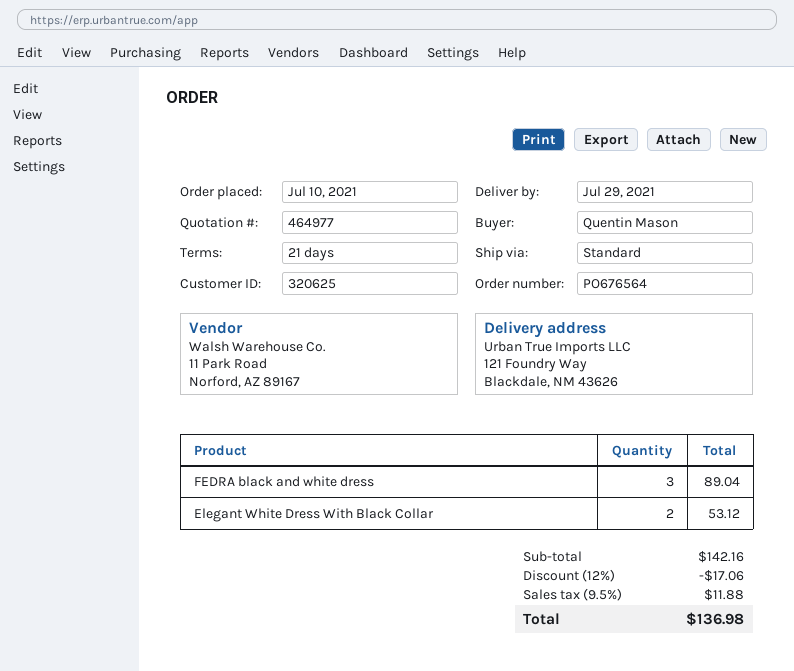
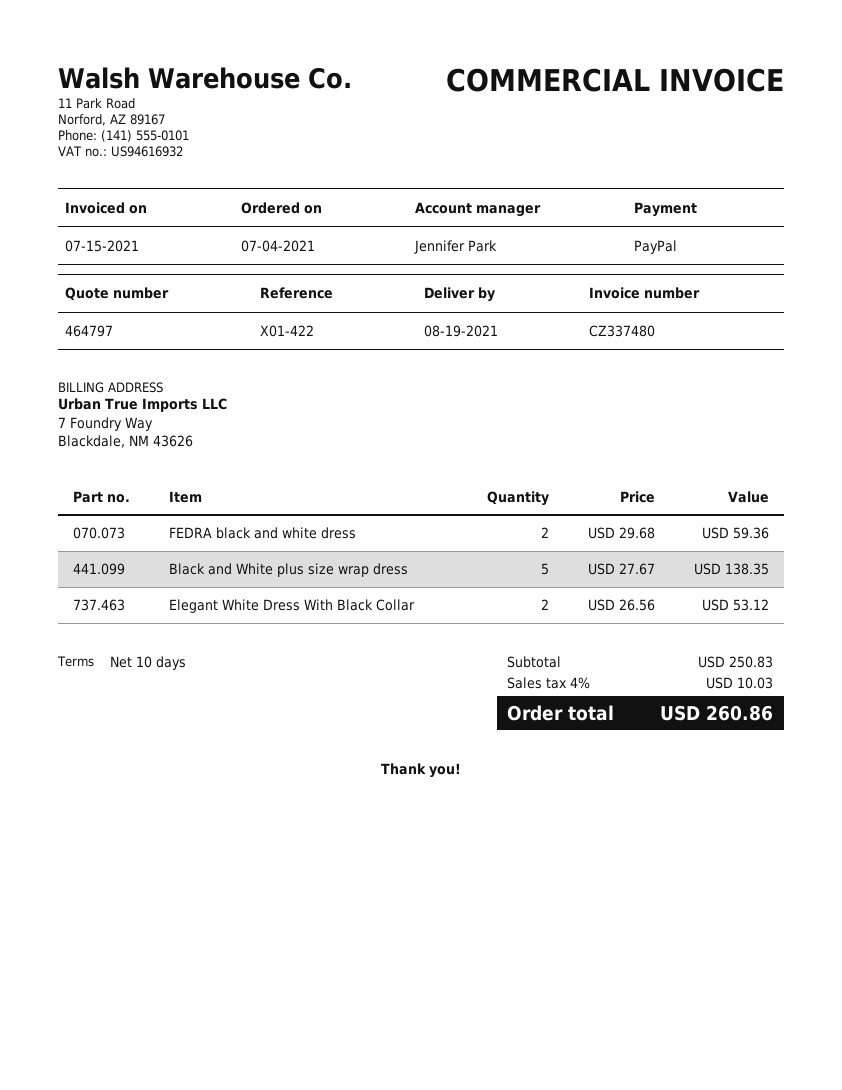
quote number: 464977 -> 464797
order date: 2021-07-10 -> 2021-07-04
delivery date: 2021-07-29 -> 2021-08-19
payment terms: 21 days -> 10 days
FEDRA black and white dress: 3 for 89.04 -> 2 for 59.36
Black and White plus size wrap dress: none -> 5 for 138.35
subtotal: 142.16 -> 250.83
discount: 12% = 17.06 -> none
tax: 9.5% = 11.88 -> 4% = 10.03
total: 136.98 -> 260.86

